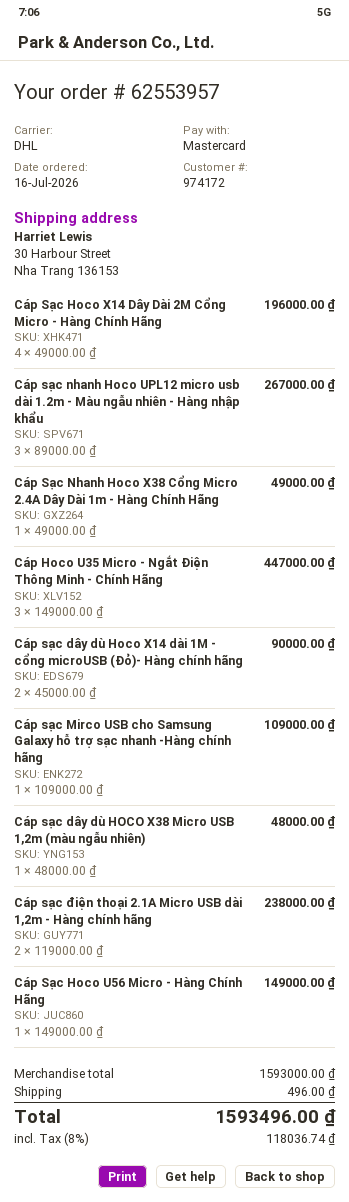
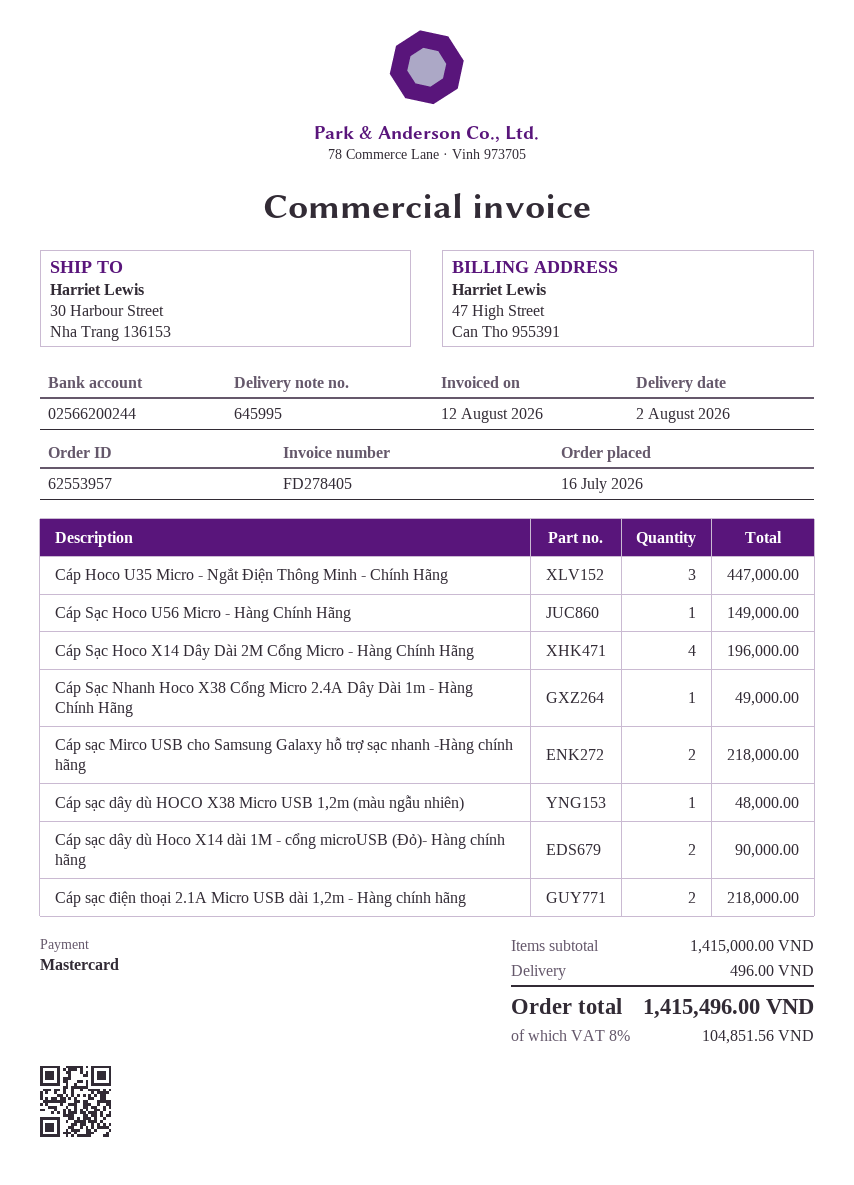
Cáp sạc nhanh Hoco UPL12 micro usb dài 1.2m - Màu ngẫu nhiên - Hàng nhập khẩu: 3 for 267000.00 -> none
Cáp sạc Mirco USB cho Samsung Galaxy hỗ trợ sạc nhanh -Hàng chính hãng: 1 for 109000.00 -> 2 for 218000.00
Cáp sạc điện thoại 2.1A Micro USB dài 1,2m - Hàng chính hãng: 2 for 238000.00 -> 2 for 218000.00
subtotal: 1593000.00 -> 1415000.00
tax: 8% = 118036.74 -> 8% = 104851.56
total: 1593496.00 -> 1415496.00

